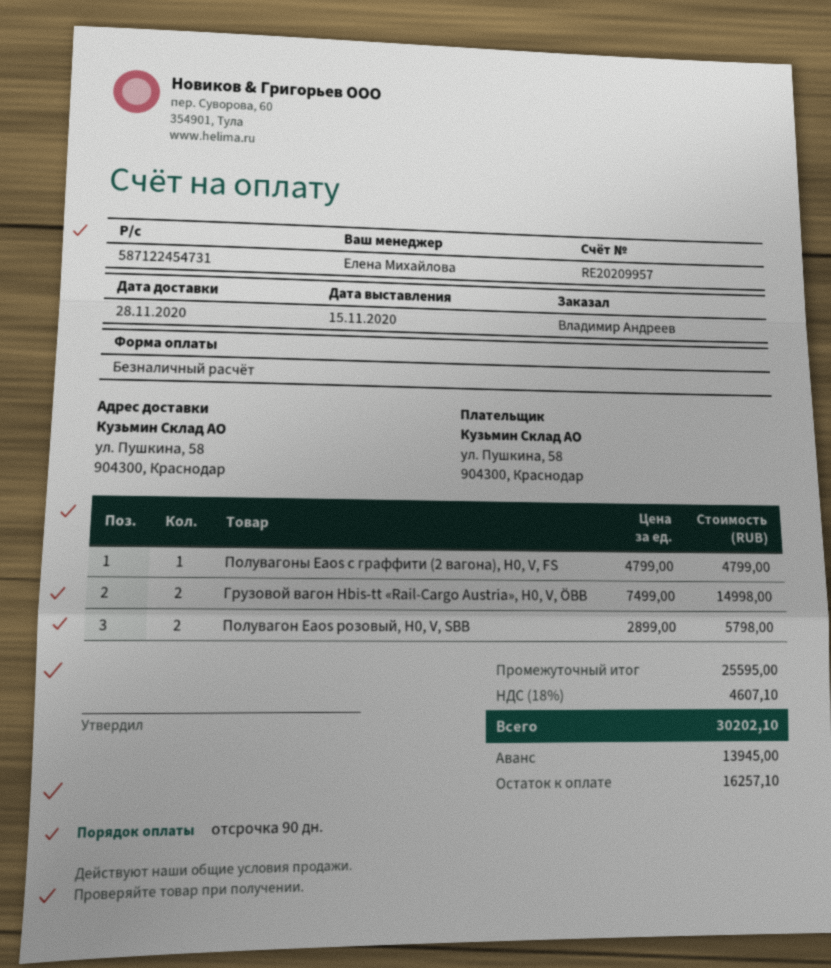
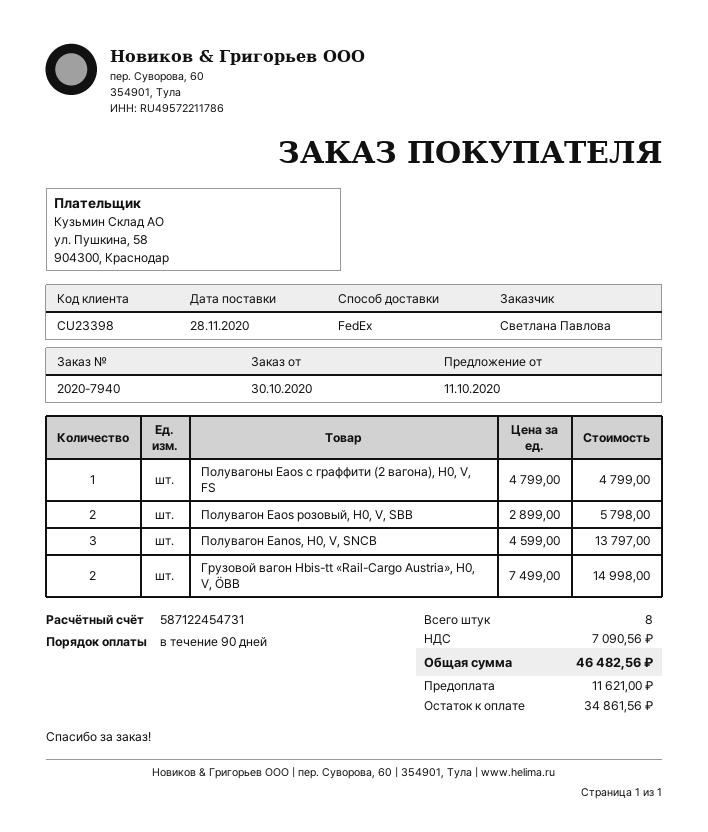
ordered by: Владимир Андреев -> Светлана Павлова
Полувагон Eanos, H0, V, SNCB: none -> 3 x 4599.00 = 13797.00
tax: 4607.10 -> 7090.56
total: 30202.10 -> 46482.56
deposit: 13945.00 -> 11621.00
balance: 16257.10 -> 34861.56

